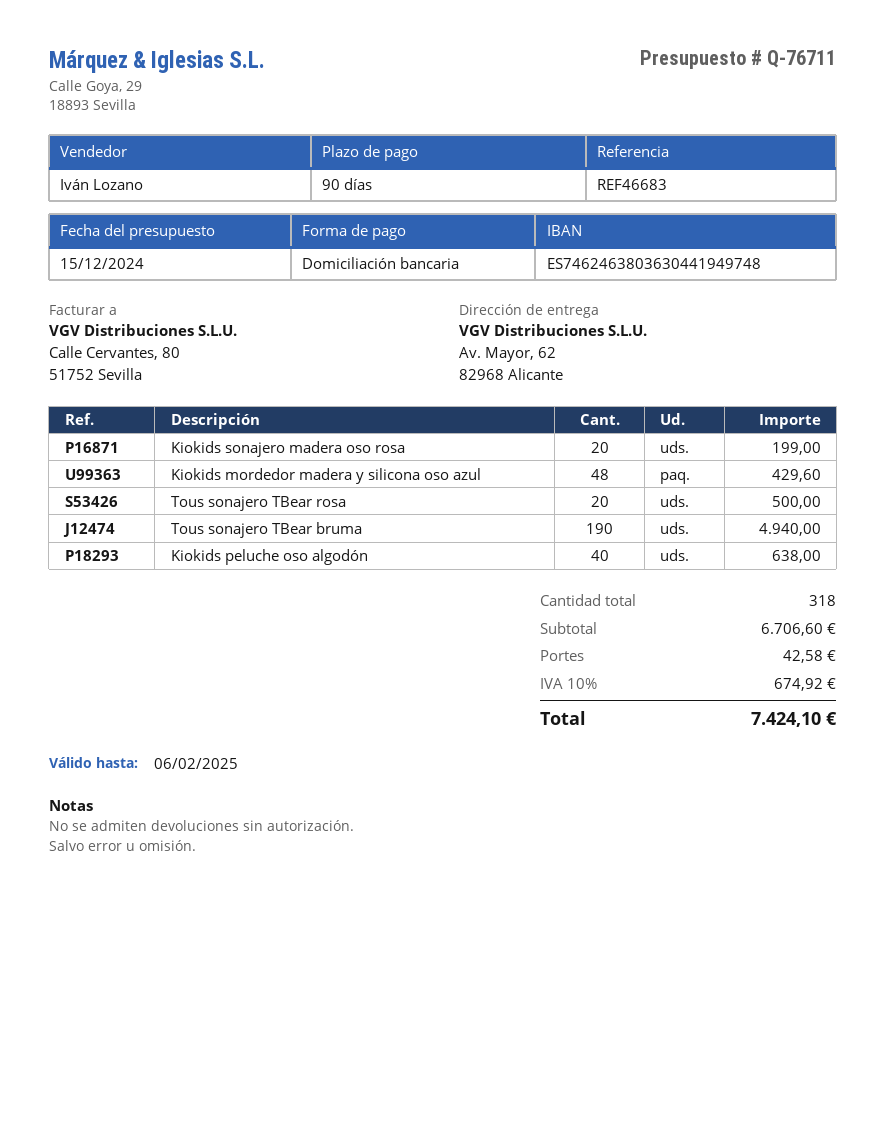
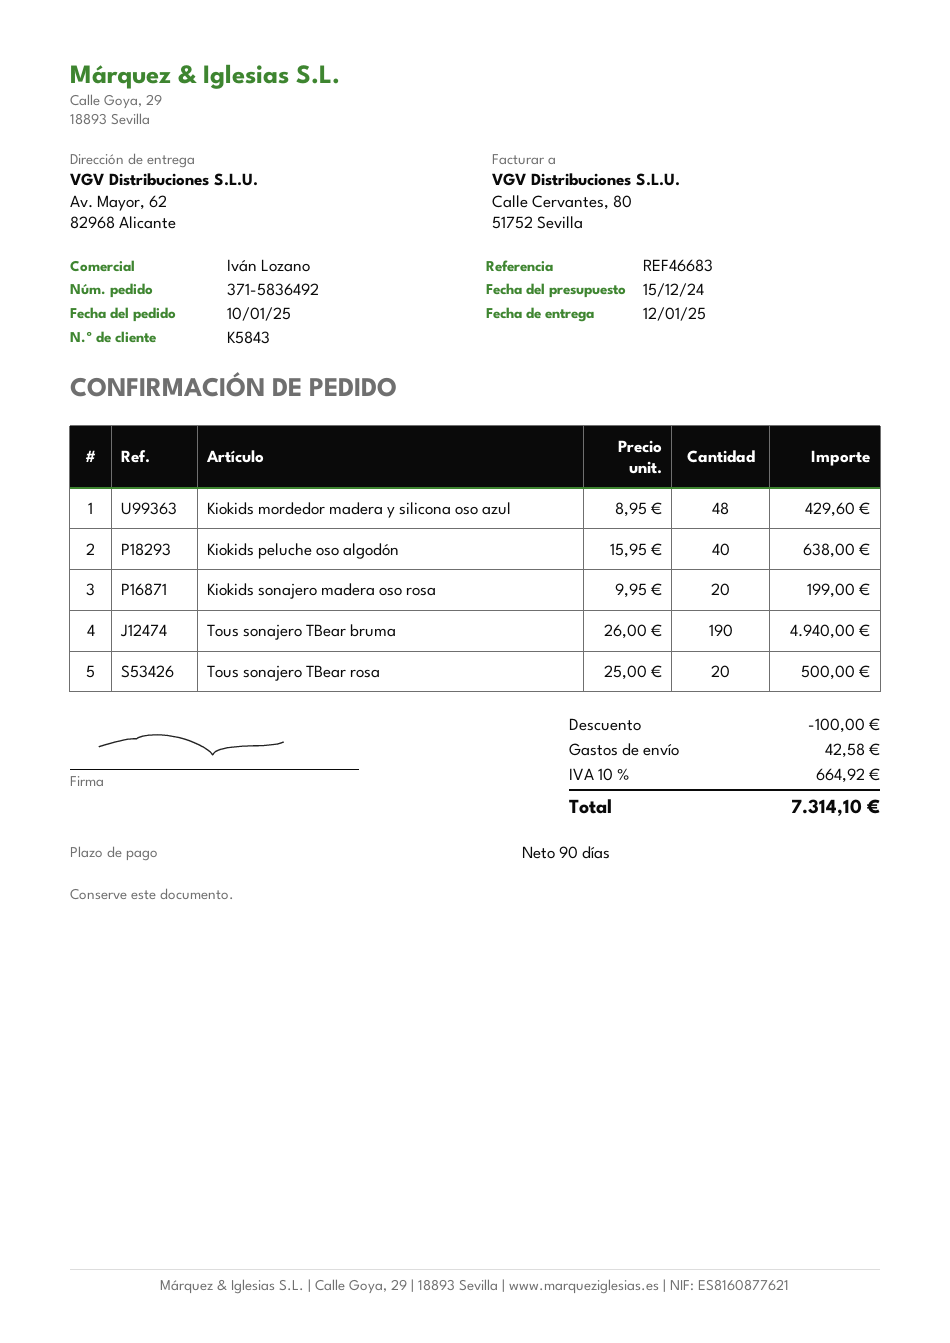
discount: none -> 100.00
tax: 10% = 674.92 -> 10% = 664.92
total: 7424.10 -> 7314.10

